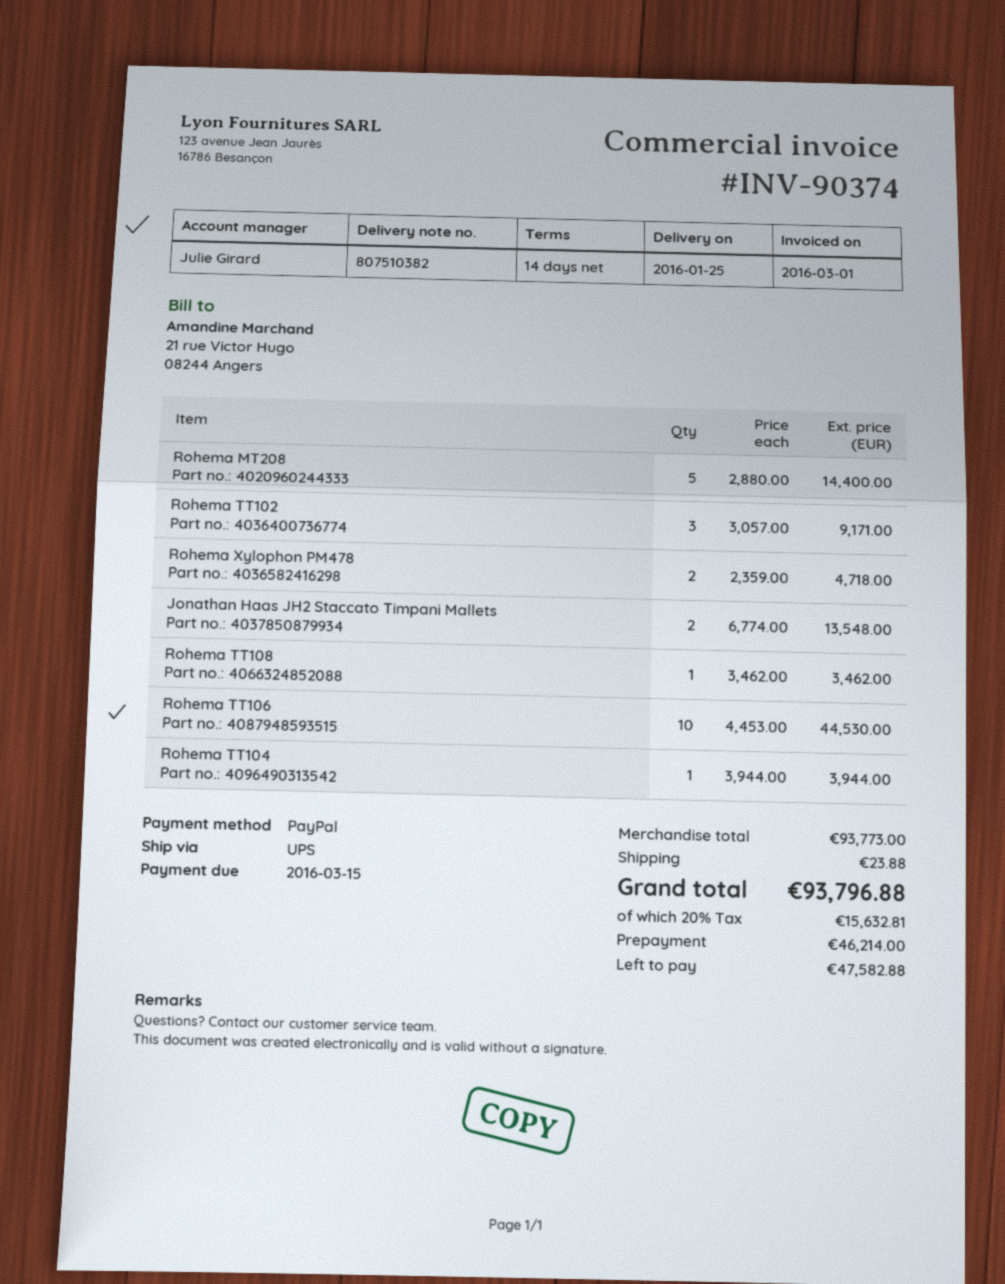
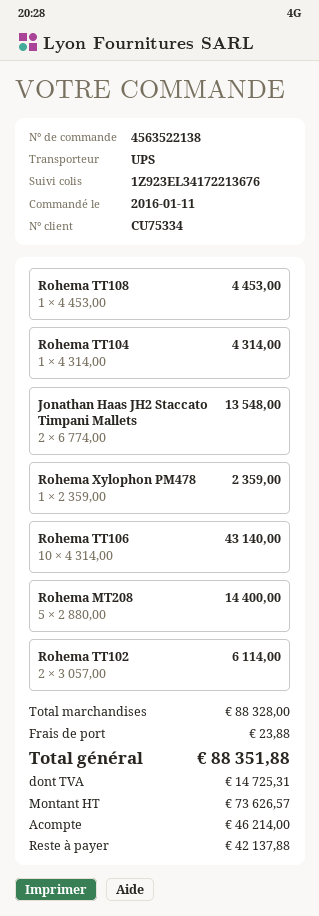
Rohema TT102: 3 x 3057.00 = 9171.00 -> 2 x 3057.00 = 6114.00
Rohema Xylophon PM478: 2 x 2359.00 = 4718.00 -> 1 x 2359.00 = 2359.00
Rohema TT108: 1 x 3462.00 = 3462.00 -> 1 x 4453.00 = 4453.00
Rohema TT106: 10 x 4453.00 = 44530.00 -> 10 x 4314.00 = 43140.00
Rohema TT104: 1 x 3944.00 = 3944.00 -> 1 x 4314.00 = 4314.00
subtotal: 93773.00 -> 88328.00
tax: 15632.81 -> 14725.31
total: 93796.88 -> 88351.88
balance: 47582.88 -> 42137.88

